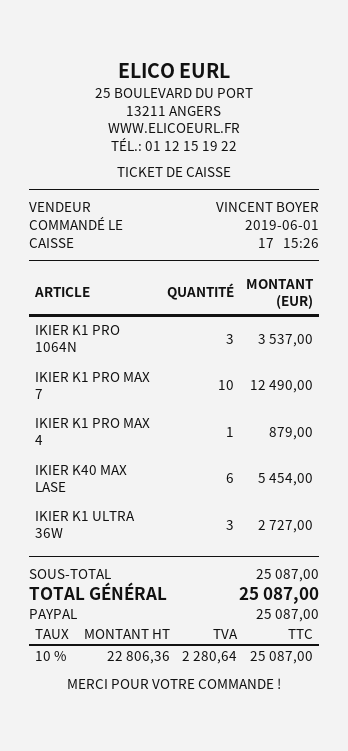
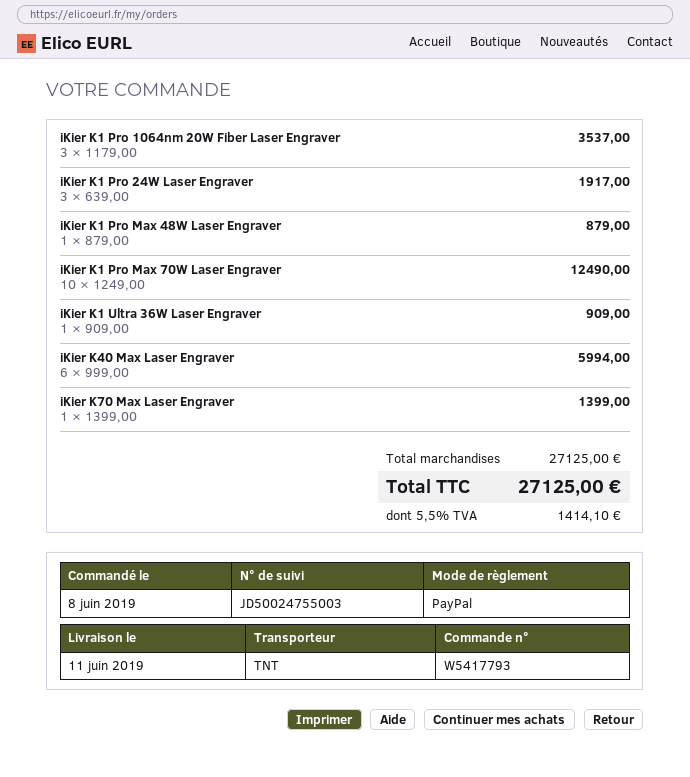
order date: 2019-06-01 -> 2019-06-08
IKIER K40 MAX LASE: 6 for 5454.00 -> 6 for 5994.00
IKIER K1 ULTRA 36W: 3 for 2727.00 -> 1 for 909.00
iKier K1 Pro 24W Laser Engraver: none -> 3 for 1917.00
iKier K70 Max Laser Engraver: none -> 1 for 1399.00
subtotal: 25087.00 -> 27125.00
tax: 10% = 2280.64 -> 5.5% = 1414.10
total: 25087.00 -> 27125.00

